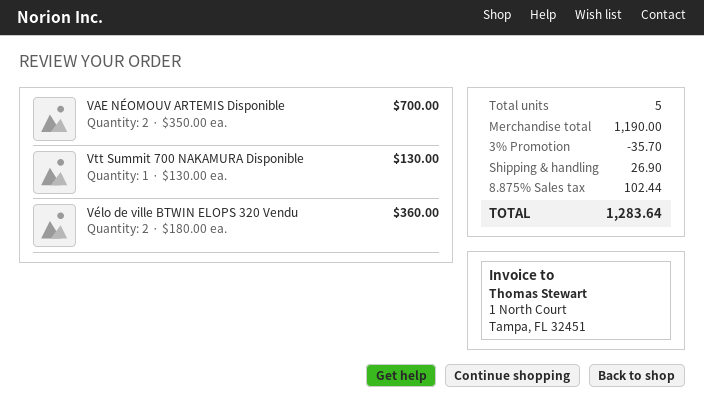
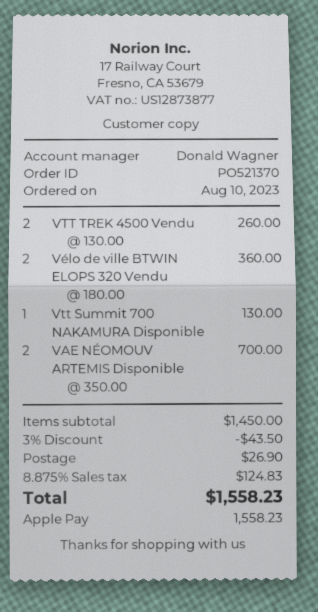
VTT TREK 4500 Vendu: none -> 2 x 130.00 = 260.00
subtotal: 1190.00 -> 1450.00
discount: 3% = 35.70 -> 3% = 43.50
tax: 8.875% = 102.44 -> 8.875% = 124.83
total: 1283.64 -> 1558.23

